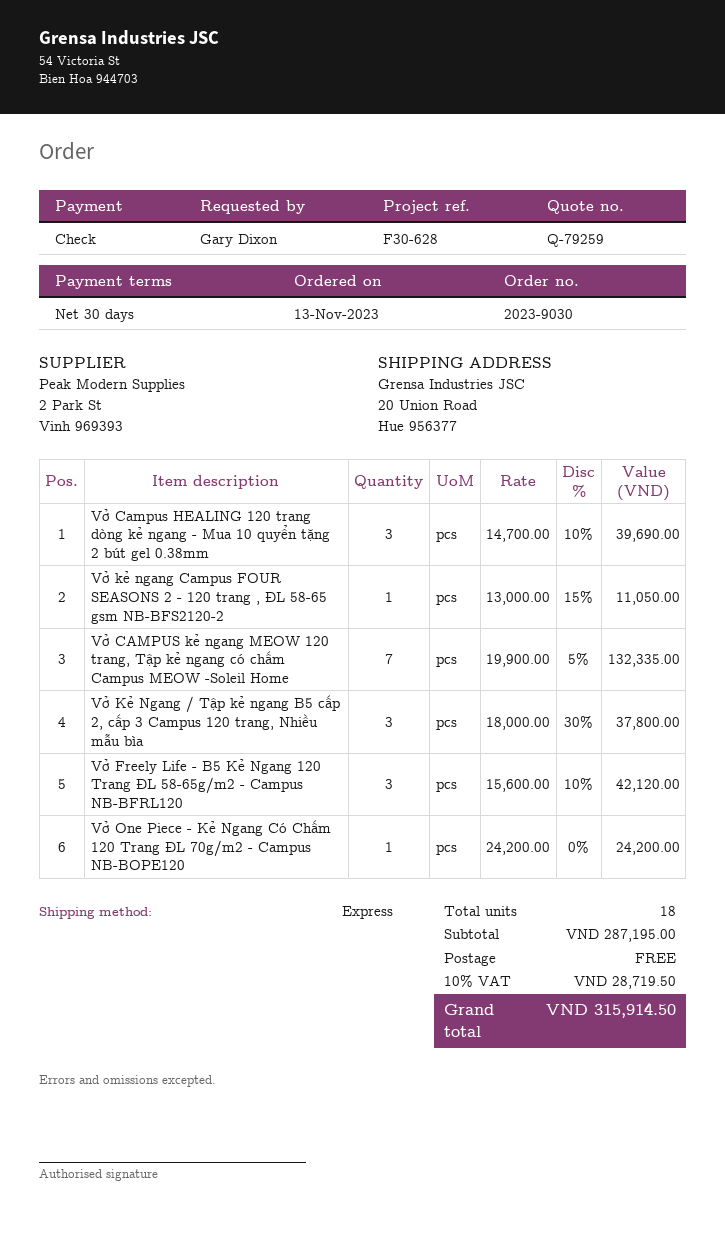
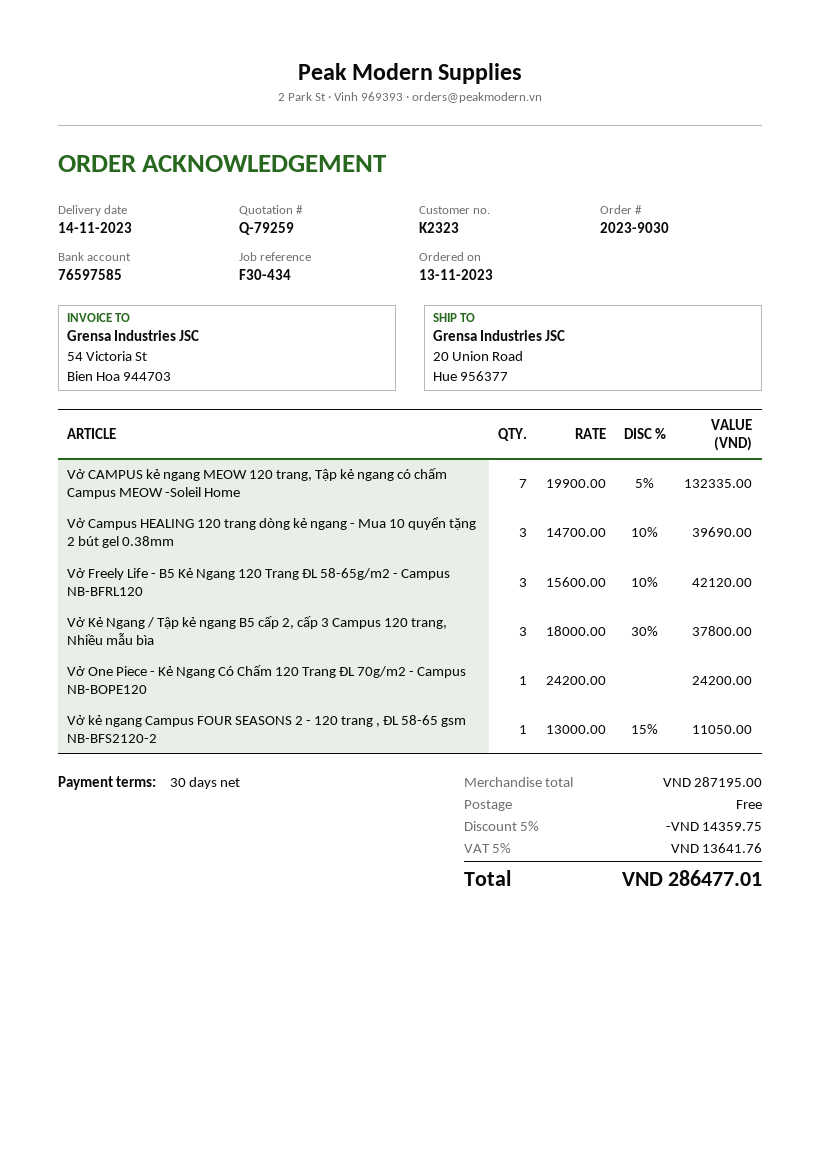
reference: F30-628 -> F30-434
discount: none -> 5% = 14359.75
tax: 10% = 28719.50 -> 5% = 13641.76
total: 315914.50 -> 286477.01

